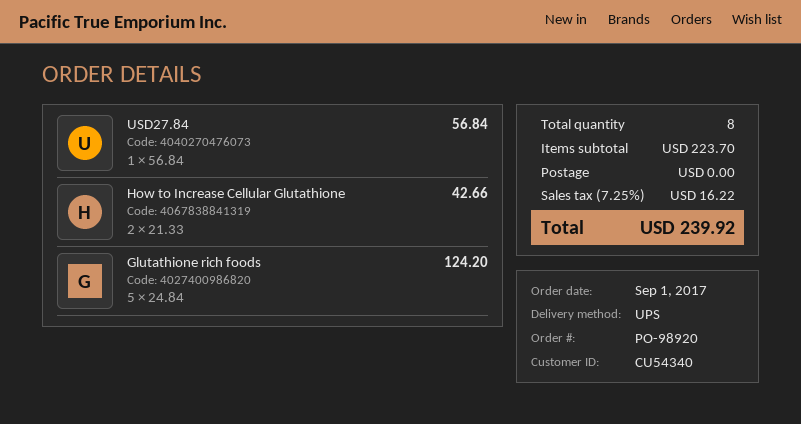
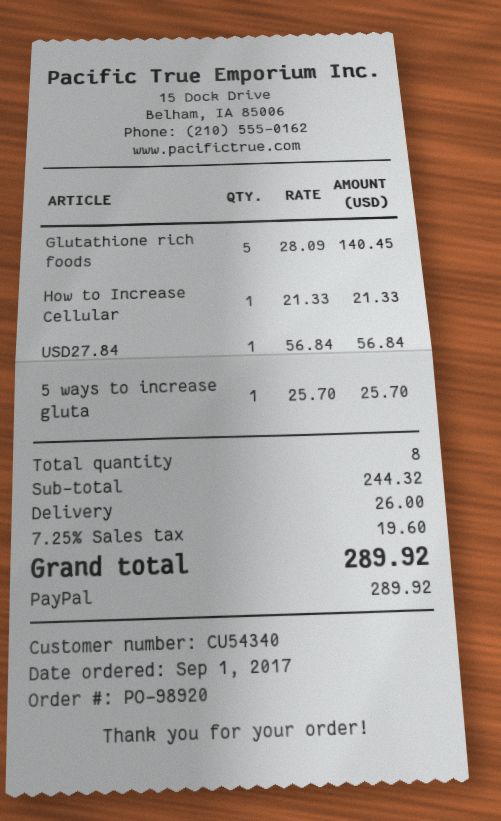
How to Increase Cellular Glutathione: 2 x 21.33 = 42.66 -> 1 x 21.33 = 21.33
Glutathione rich foods: 5 x 24.84 = 124.20 -> 5 x 28.09 = 140.45
5 ways to increase gluta: none -> 1 x 25.70 = 25.70
subtotal: 223.70 -> 244.32
shipping: 0.00 -> 26.00
tax: 7.25% = 16.22 -> 7.25% = 19.60
total: 239.92 -> 289.92

